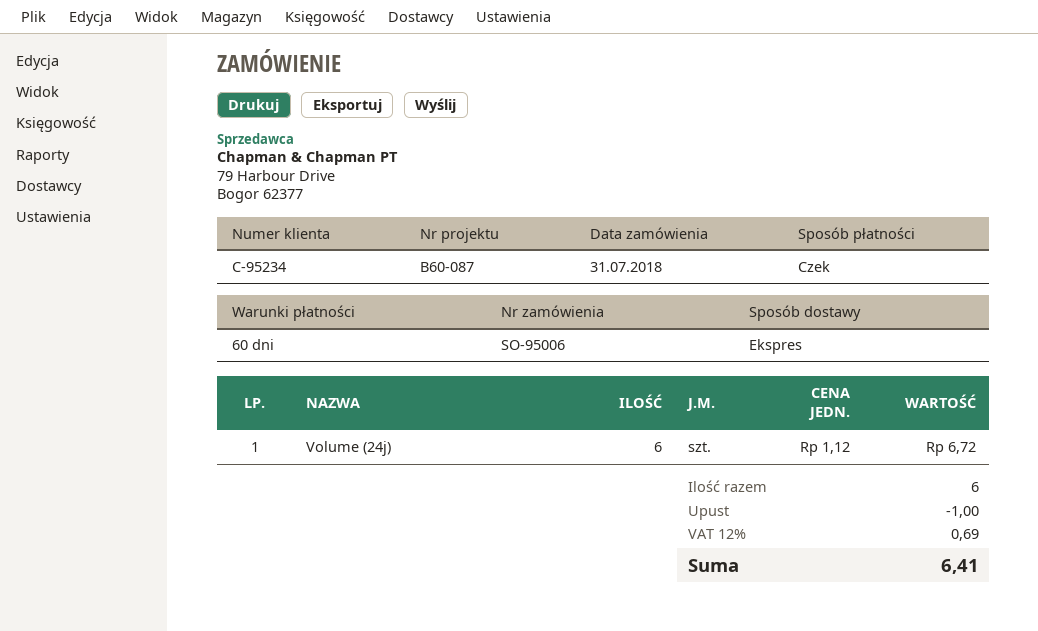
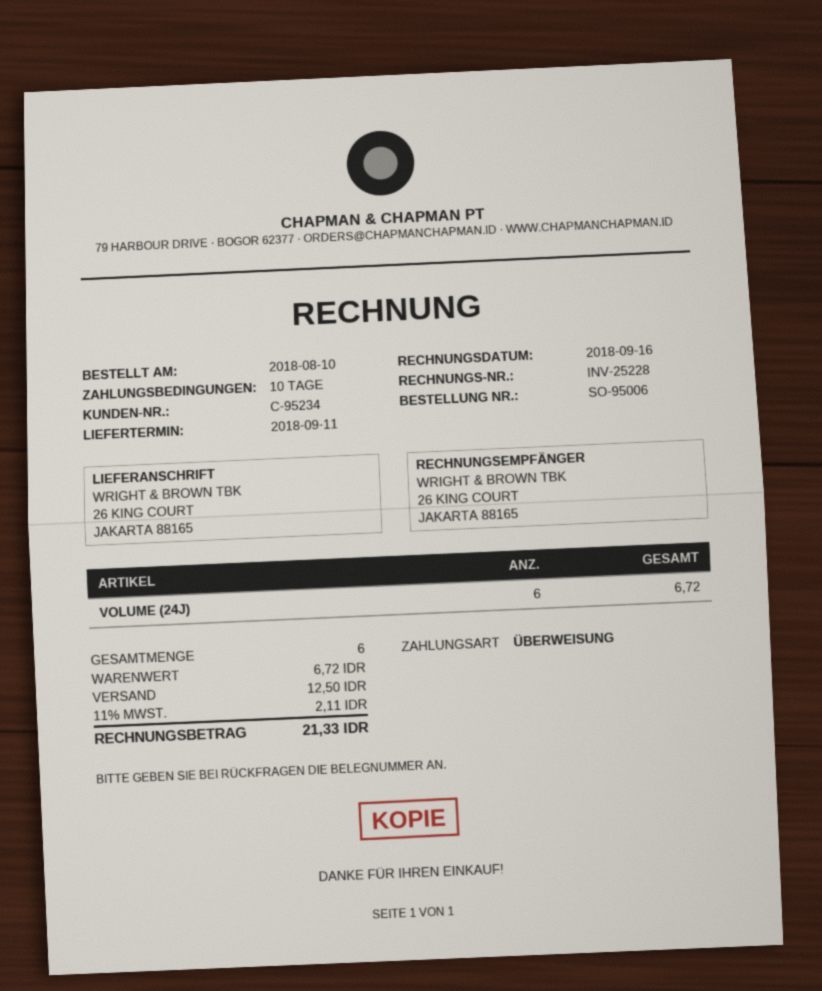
order date: 2018-07-31 -> 2018-08-10
payment terms: 60 days -> 10 days
payment method: cheque -> bank transfer
discount: 1.00 -> none
shipping: none -> 12.50
tax: 12% = 0.69 -> 11% = 2.11
total: 6.41 -> 21.33

